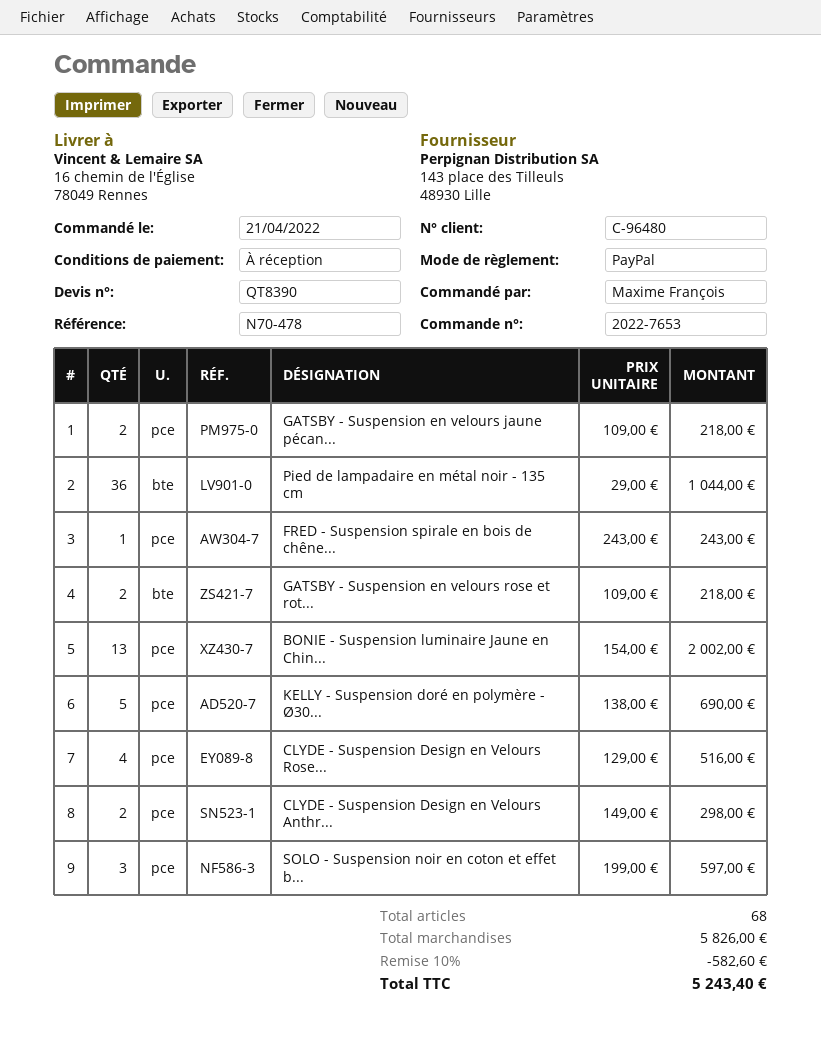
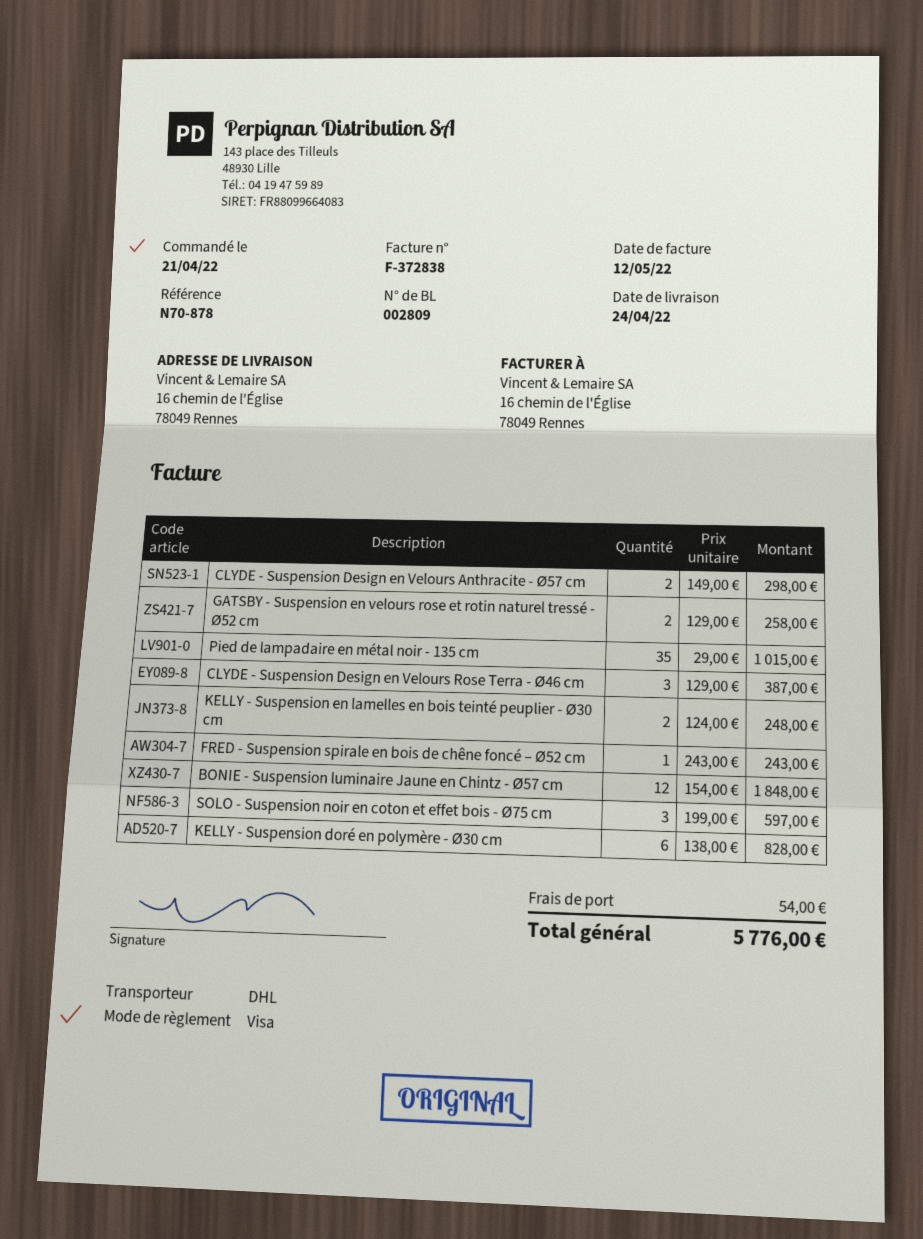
reference: N70-478 -> N70-878
payment method: PayPal -> Visa
GATSBY - Suspension en velours jaune pécan...: 2 x 109.00 = 218.00 -> none
Pied de lampadaire en métal noir - 135 cm: 36 x 29.00 = 1044.00 -> 35 x 29.00 = 1015.00
GATSBY - Suspension en velours rose et rot...: 2 x 109.00 = 218.00 -> 2 x 129.00 = 258.00
BONIE - Suspension luminaire Jaune en Chin...: 13 x 154.00 = 2002.00 -> 12 x 154.00 = 1848.00
KELLY - Suspension doré en polymère - Ø30...: 5 x 138.00 = 690.00 -> 6 x 138.00 = 828.00
CLYDE - Suspension Design en Velours Rose...: 4 x 129.00 = 516.00 -> 3 x 129.00 = 387.00
KELLY - Suspension en lamelles en bois teinté peuplier - Ø30 cm: none -> 2 x 124.00 = 248.00
discount: 10% = 582.60 -> none
shipping: none -> 54.00
total: 5243.40 -> 5776.00

